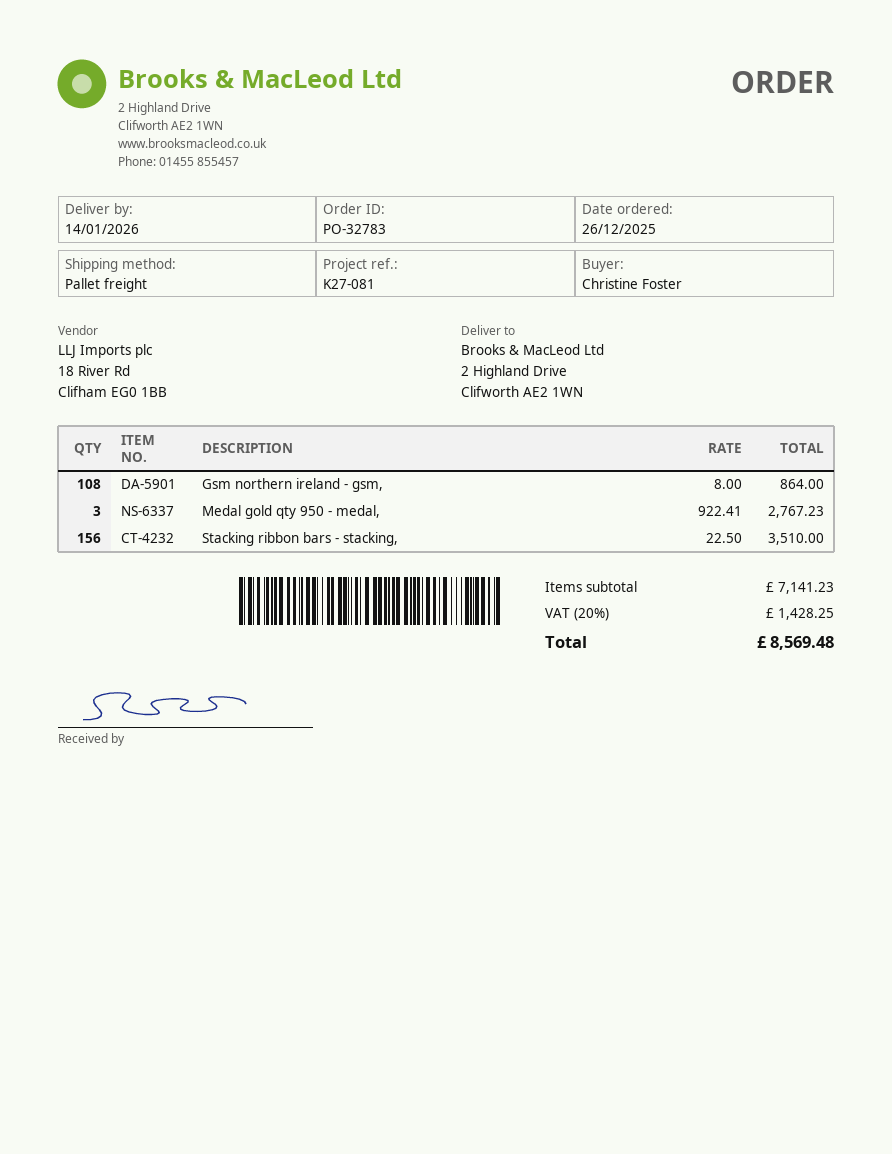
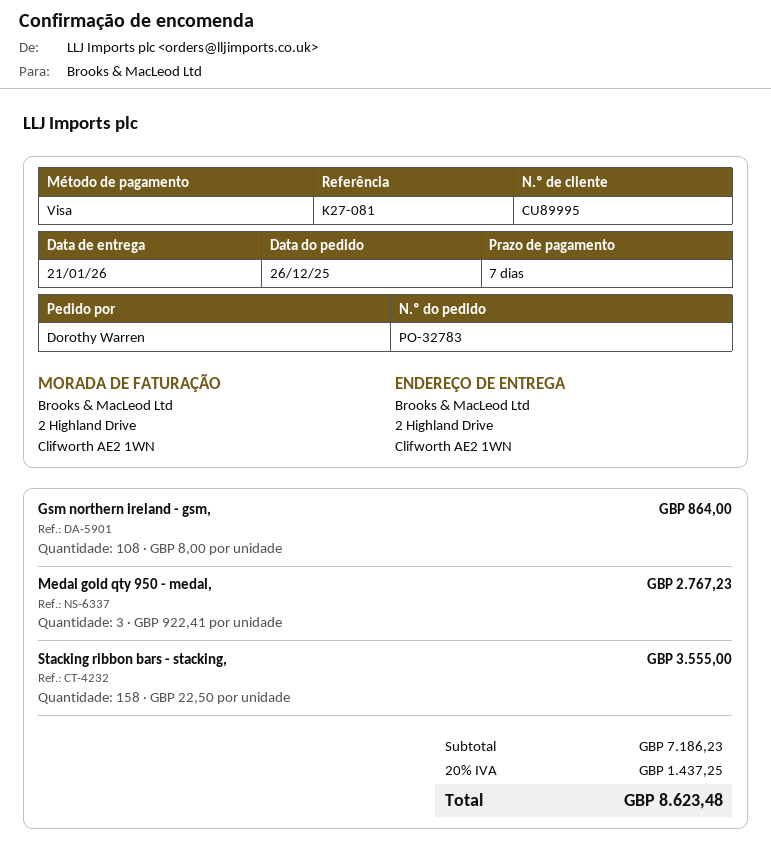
delivery date: 2026-01-14 -> 2026-01-21
ordered by: Christine Foster -> Dorothy Warren
Stacking ribbon bars - stacking,: 156 x 22.50 = 3510.00 -> 158 x 22.50 = 3555.00
subtotal: 7141.23 -> 7186.23
tax: 20% = 1428.25 -> 20% = 1437.25
total: 8569.48 -> 8623.48

